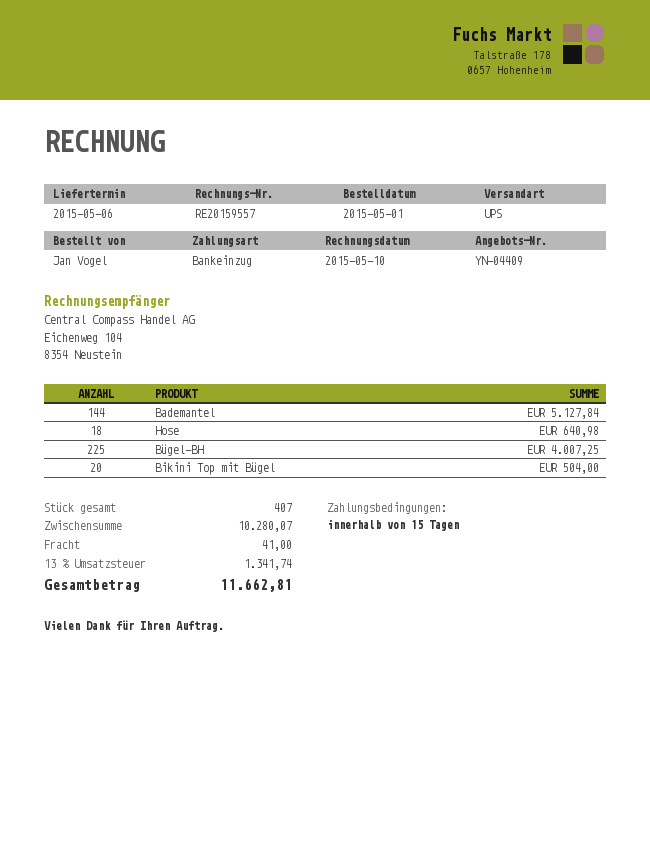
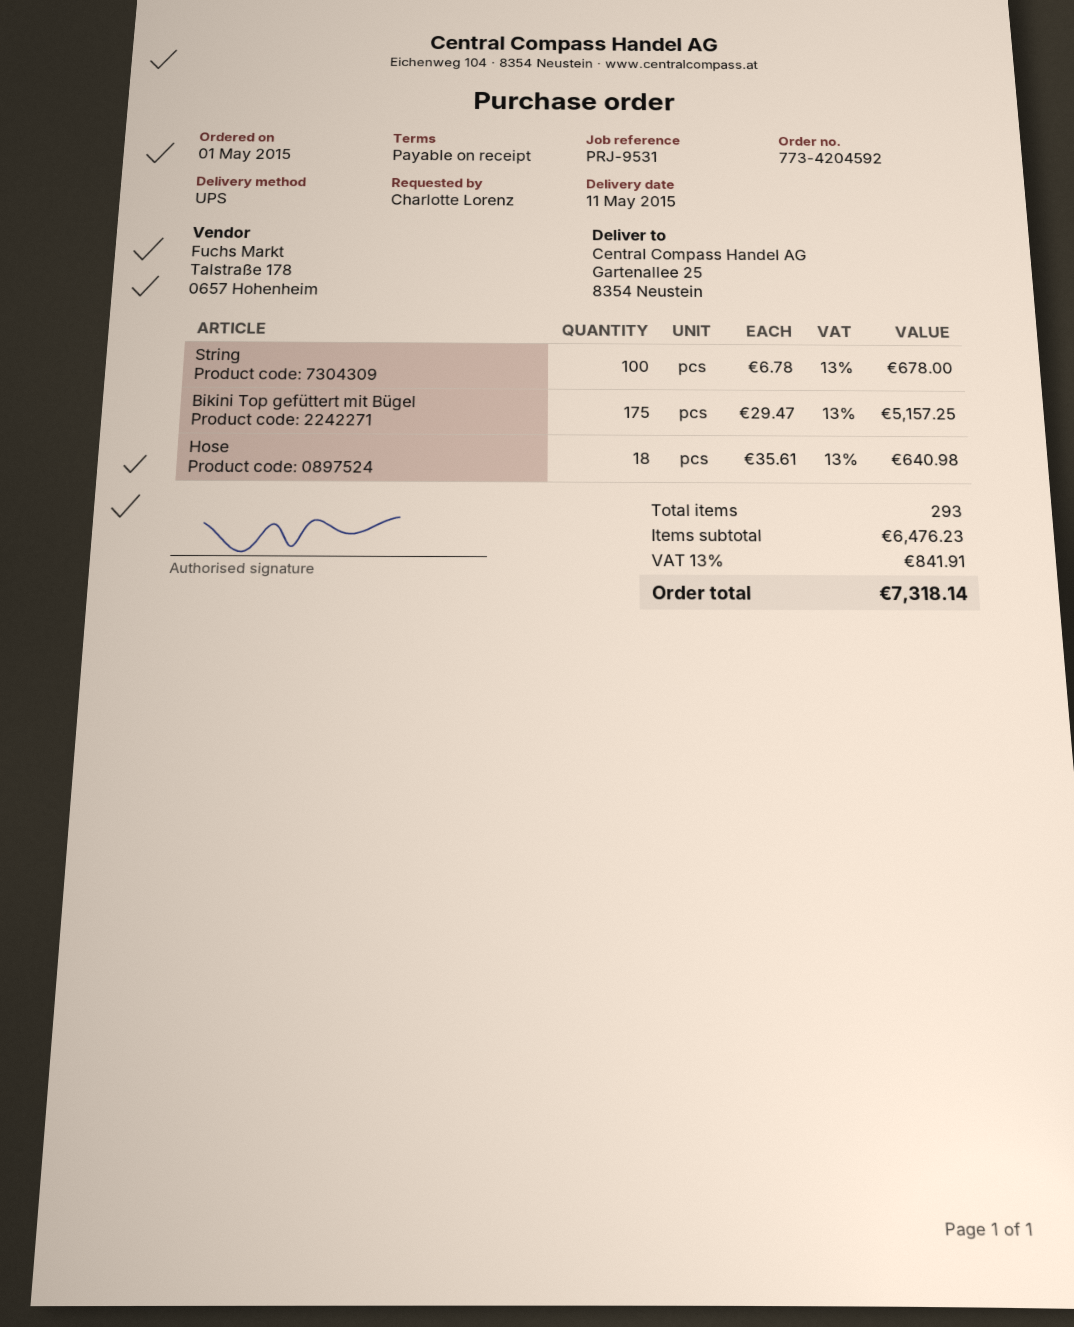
delivery date: 2015-05-06 -> 2015-05-11
payment terms: 15 days -> on receipt
ordered by: Jan Vogel -> Charlotte Lorenz
Bademantel: 144 for 5127.84 -> none
Bügel-BH: 225 for 4007.25 -> none
Bikini Top mit Bügel: 20 for 504.00 -> none
String: none -> 100 for 678.00
Bikini Top gefüttert mit Bügel: none -> 175 for 5157.25
total quantity: 407 -> 293
subtotal: 10280.07 -> 6476.23
shipping: 41.00 -> none
tax: 13% = 1341.74 -> 13% = 841.91
total: 11662.81 -> 7318.14

